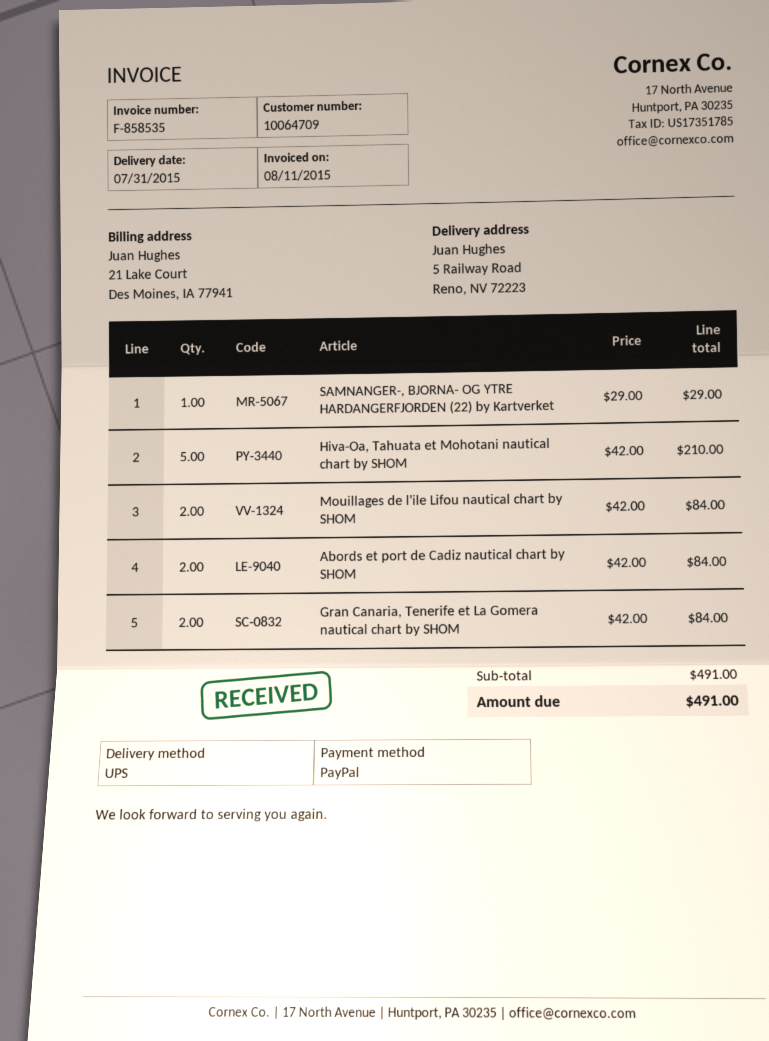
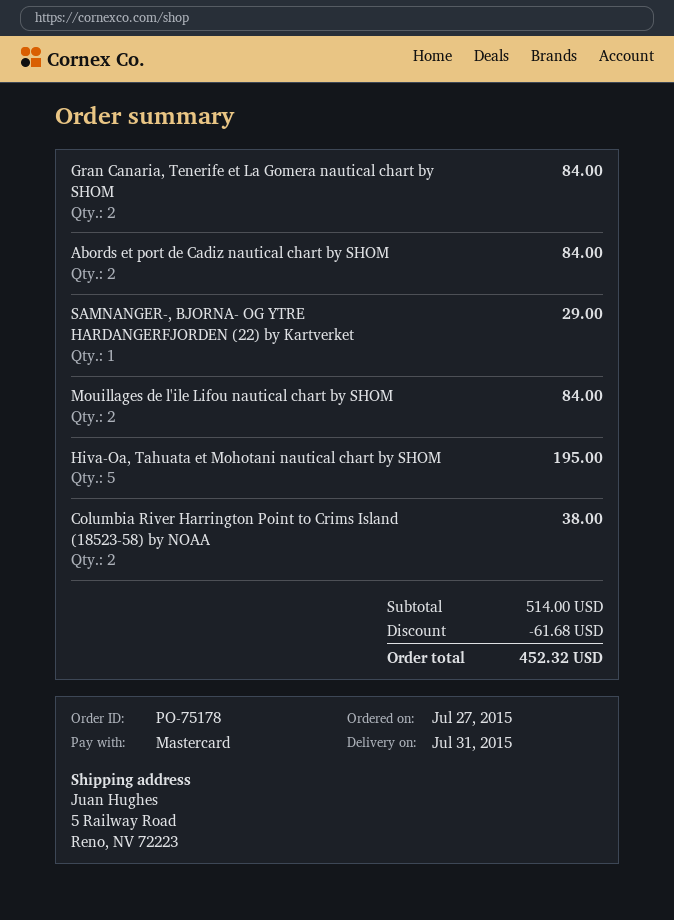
payment method: PayPal -> Mastercard
Hiva-Oa, Tahuata et Mohotani nautical chart by SHOM: 5 for 210.00 -> 5 for 195.00
Columbia River Harrington Point to Crims Island (18523-58) by NOAA: none -> 2 for 38.00
subtotal: 491.00 -> 514.00
discount: none -> 61.68
total: 491.00 -> 452.32

